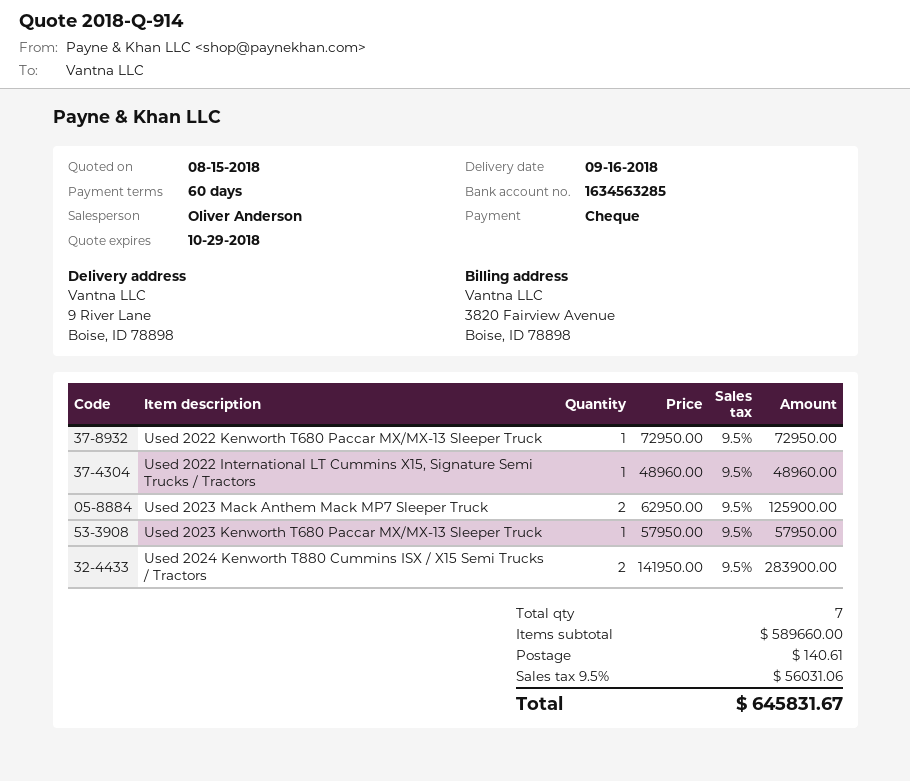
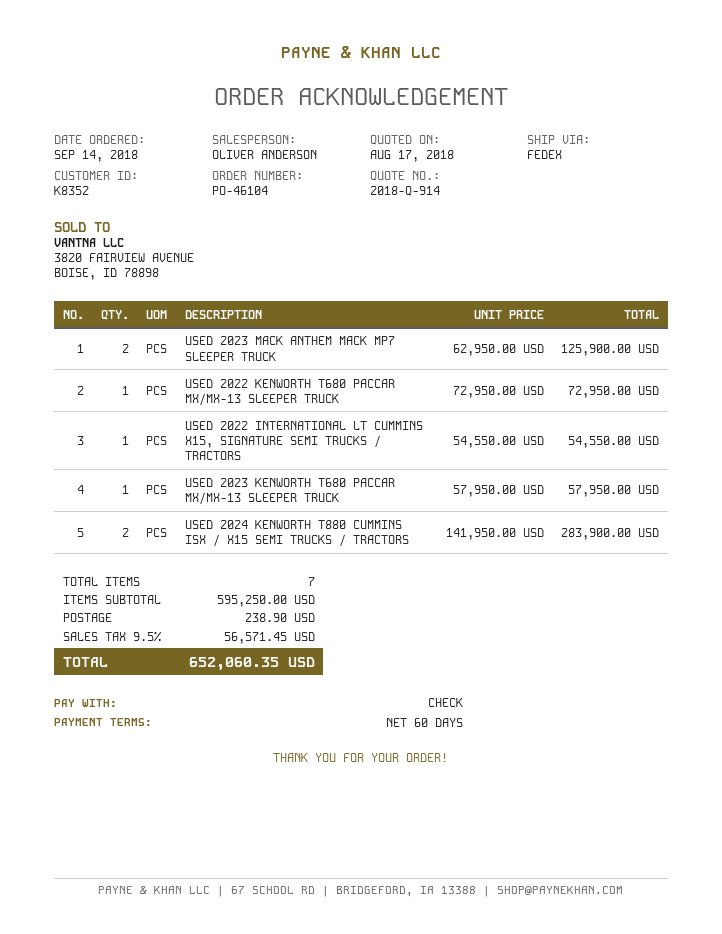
quote date: 2018-08-15 -> 2018-08-17
Used 2022 International LT Cummins X15, Signature Semi Trucks / Tractors: 1 x 48960.00 = 48960.00 -> 1 x 54550.00 = 54550.00
subtotal: 589660.00 -> 595250.00
shipping: 140.61 -> 238.90
tax: 9.5% = 56031.06 -> 9.5% = 56571.45
total: 645831.67 -> 652060.35

